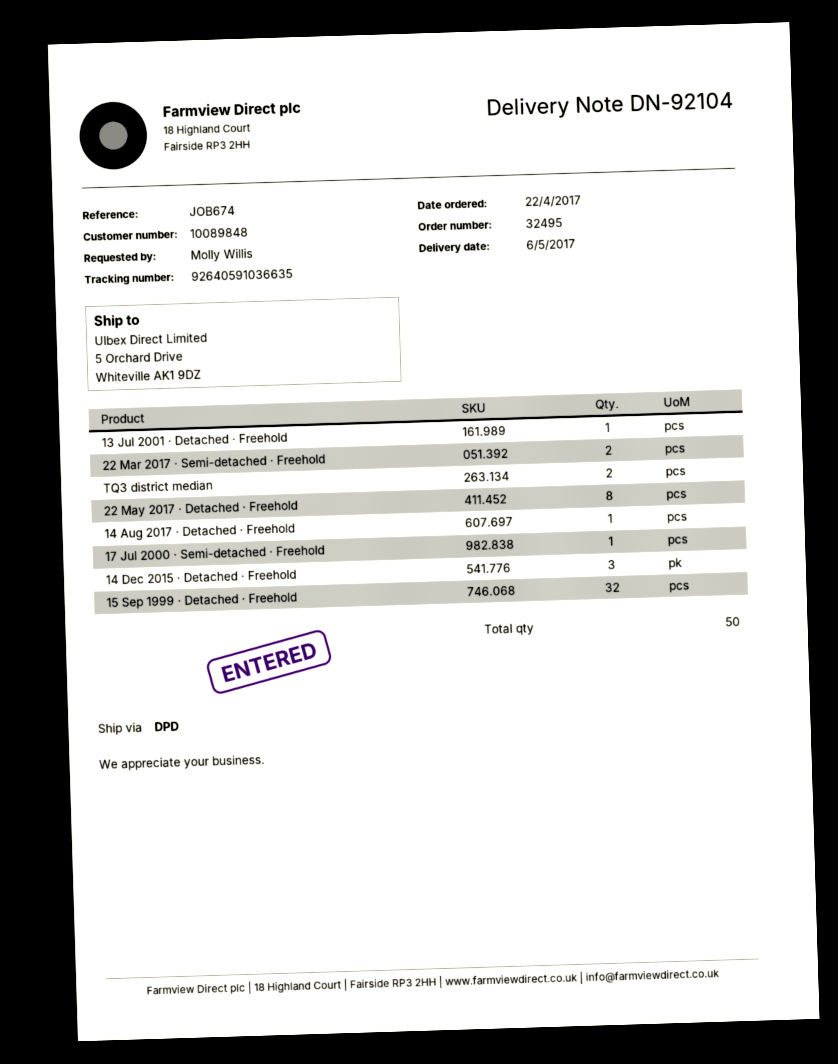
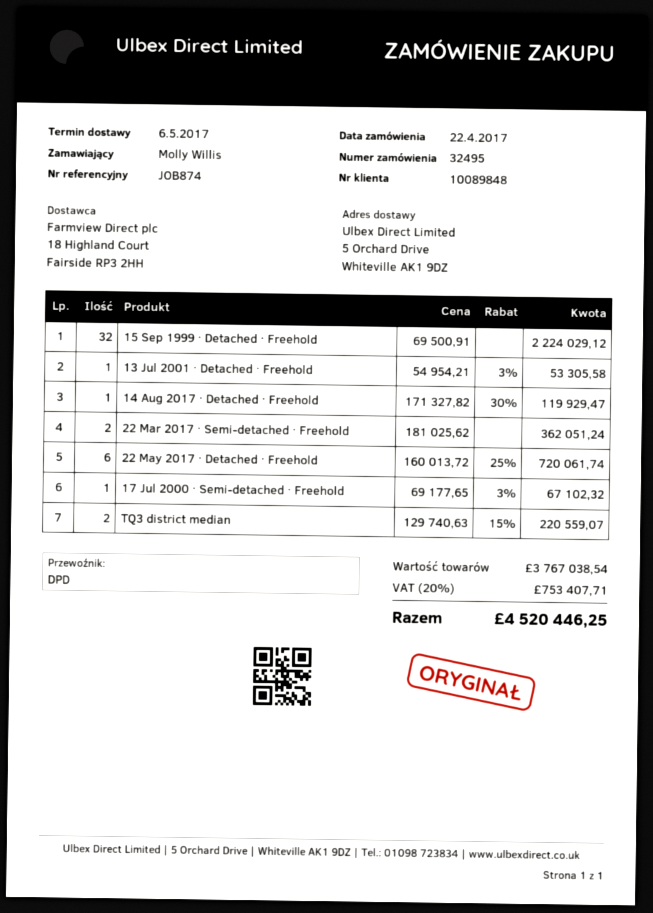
reference: JOB674 -> JOB874
22 May 2017 · Detached · Freehold: 8 -> 6
14 Dec 2015 · Detached · Freehold: 3 -> none

